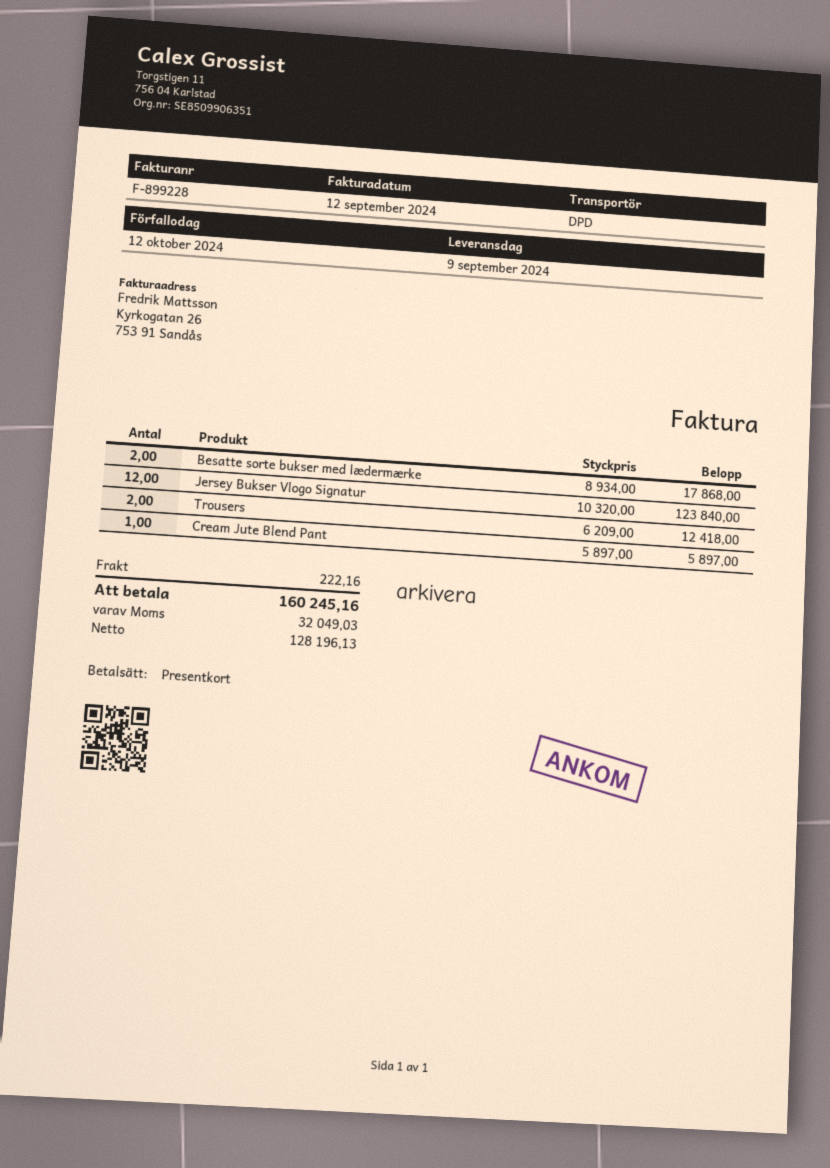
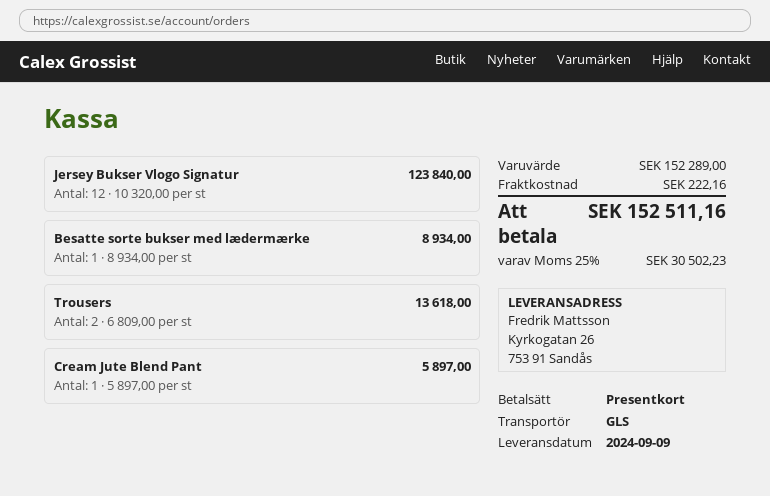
shipping method: DPD -> GLS
Besatte sorte bukser med lædermærke: 2 x 8934.00 = 17868.00 -> 1 x 8934.00 = 8934.00
Trousers: 2 x 6209.00 = 12418.00 -> 2 x 6809.00 = 13618.00
tax: 32049.03 -> 30502.23
total: 160245.16 -> 152511.16

